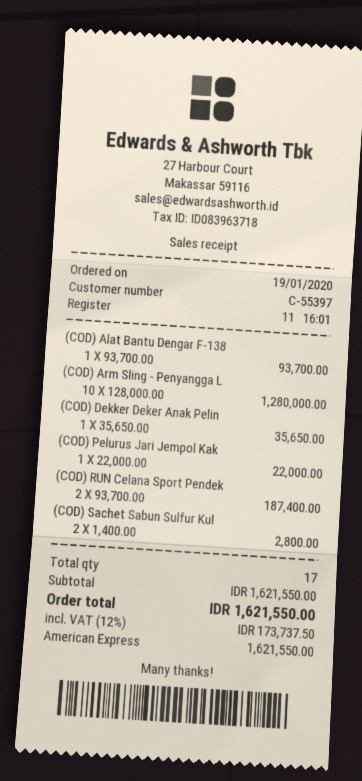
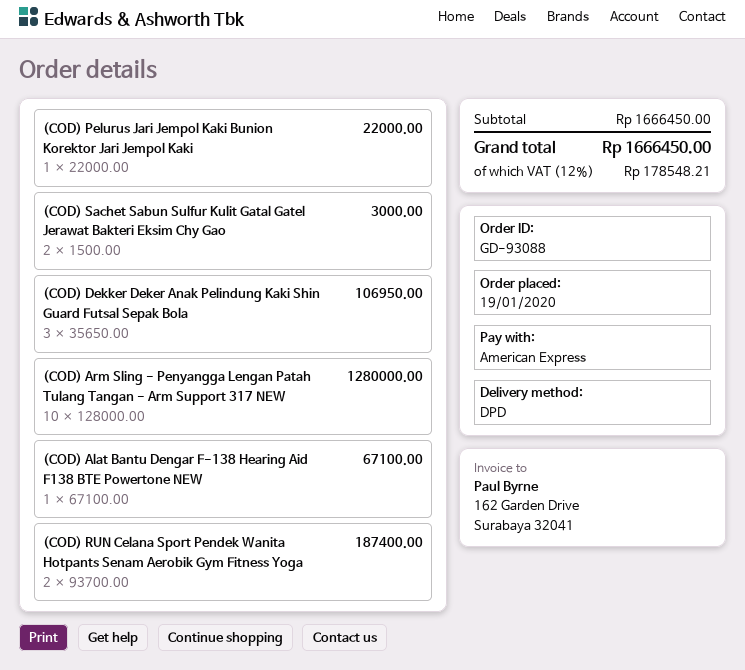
(COD) Alat Bantu Dengar F-138: 1 x 93700.00 = 93700.00 -> 1 x 67100.00 = 67100.00
(COD) Dekker Deker Anak Pelin: 1 x 35650.00 = 35650.00 -> 3 x 35650.00 = 106950.00
(COD) Sachet Sabun Sulfur Kul: 2 x 1400.00 = 2800.00 -> 2 x 1500.00 = 3000.00
subtotal: 1621550.00 -> 1666450.00
tax: 12% = 173737.50 -> 12% = 178548.21
total: 1621550.00 -> 1666450.00

